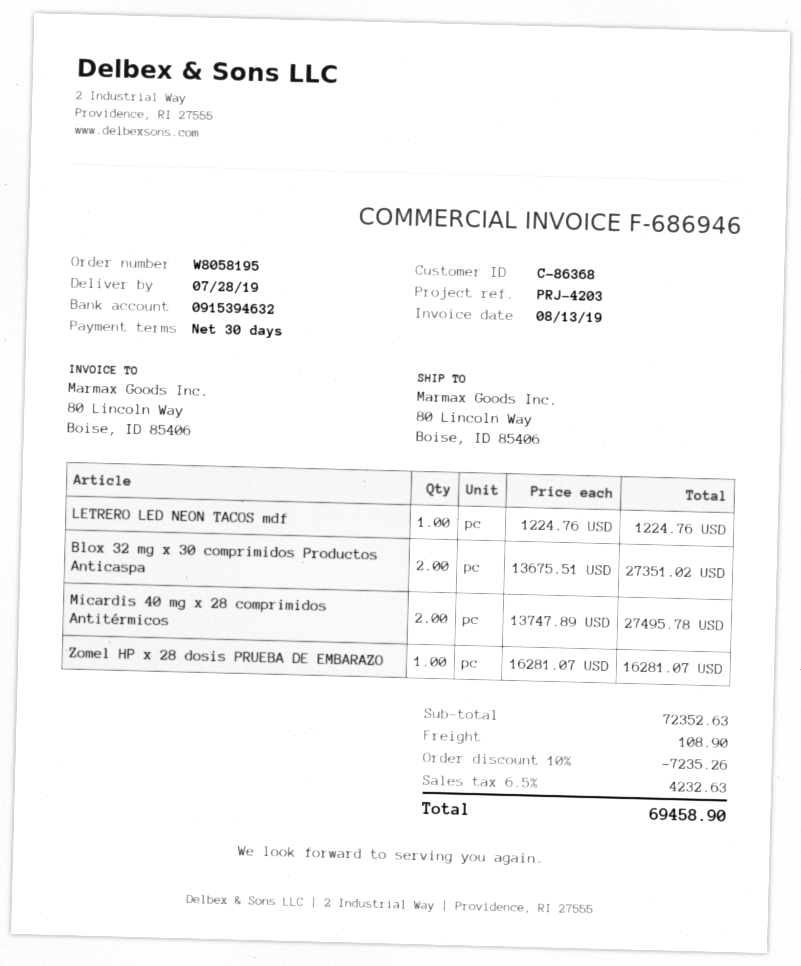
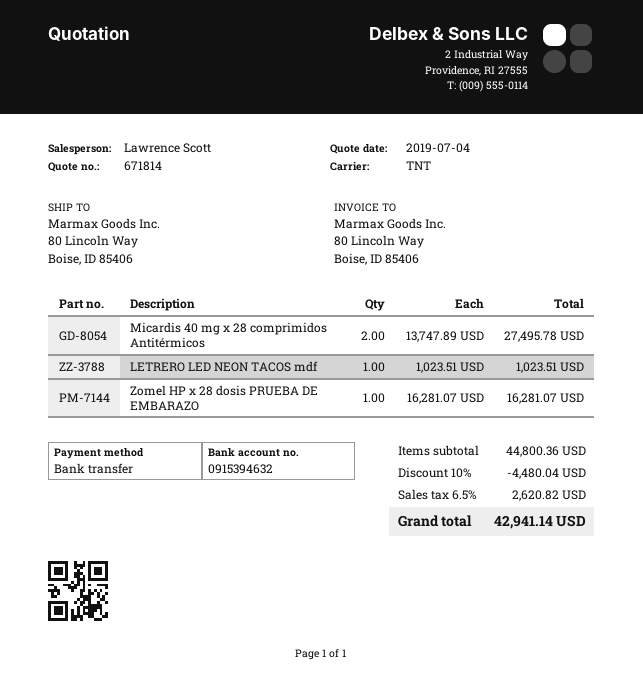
LETRERO LED NEON TACOS mdf: 1 x 1224.76 = 1224.76 -> 1 x 1023.51 = 1023.51
Blox 32 mg x 30 comprimidos Productos Anticaspa: 2 x 13675.51 = 27351.02 -> none
subtotal: 72352.63 -> 44800.36
discount: 10% = 7235.26 -> 10% = 4480.04
shipping: 108.90 -> none
tax: 6.5% = 4232.63 -> 6.5% = 2620.82
total: 69458.90 -> 42941.14

